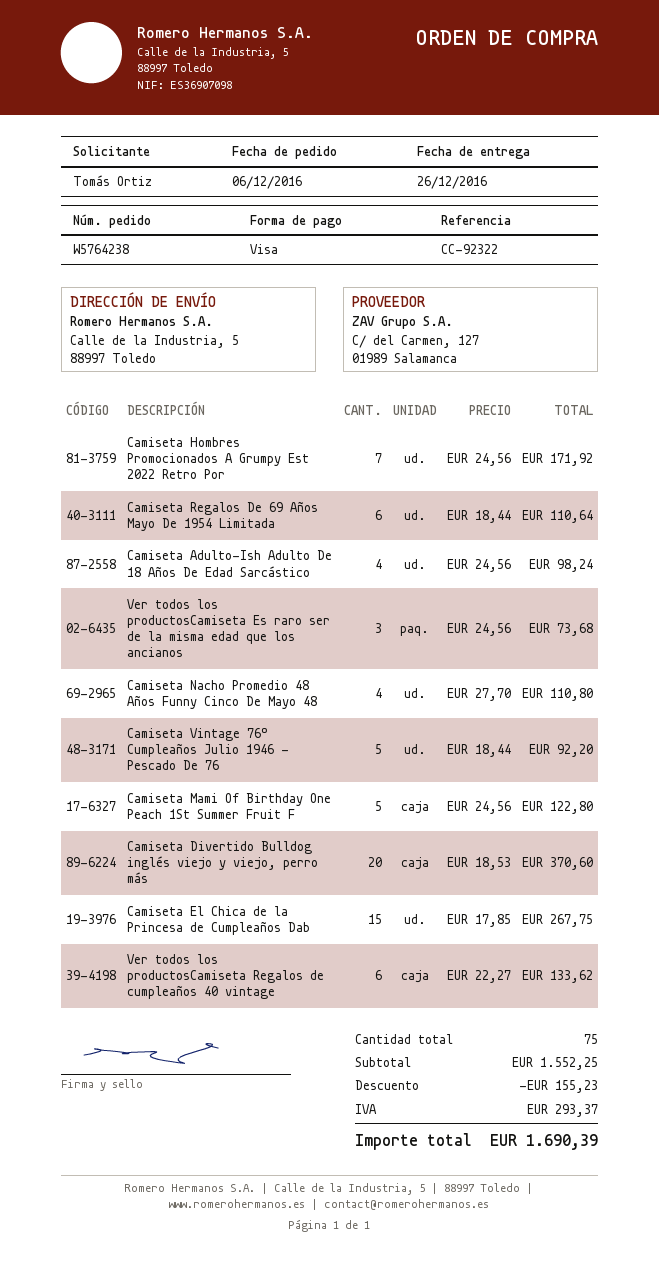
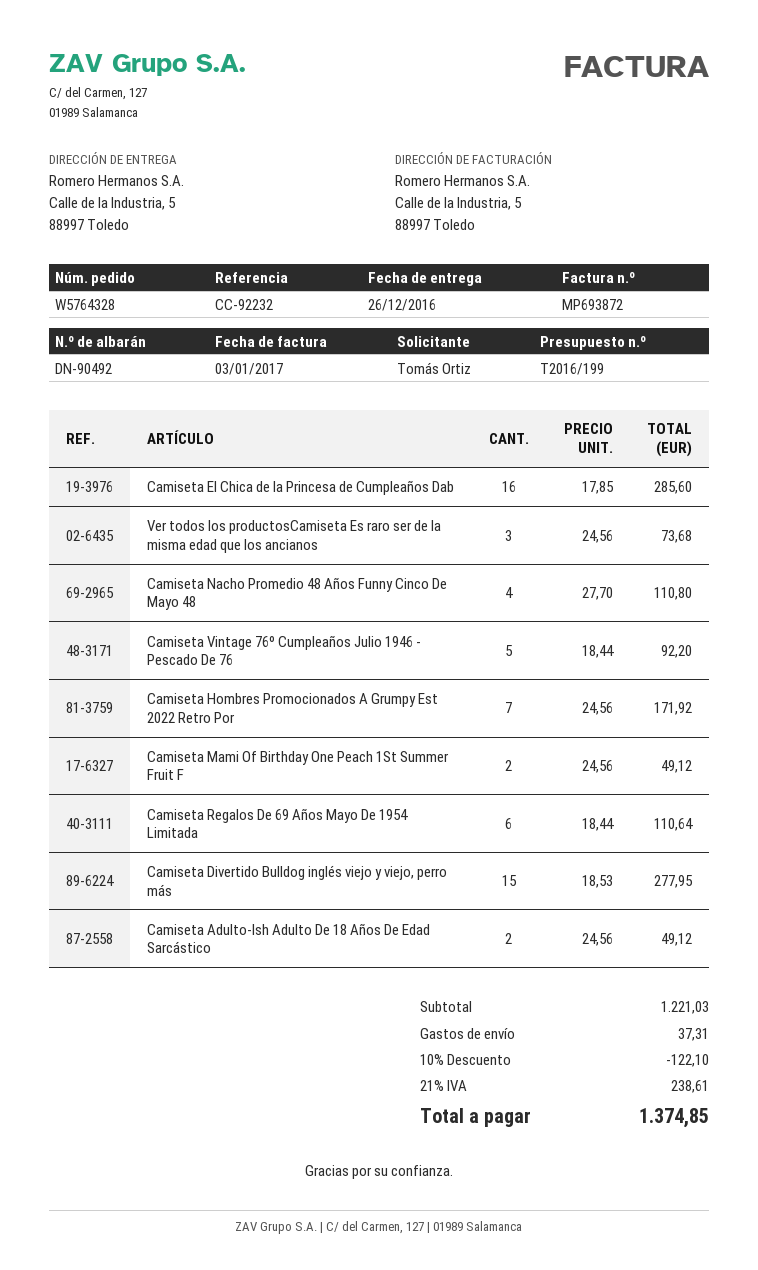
order number: W5764238 -> W5764328
reference: CC-92322 -> CC-92232
Camiseta Adulto-Ish Adulto De 18 Años De Edad Sarcástico: 4 x 24.56 = 98.24 -> 2 x 24.56 = 49.12
Camiseta Mami Of Birthday One Peach 1St Summer Fruit F: 5 x 24.56 = 122.80 -> 2 x 24.56 = 49.12
Camiseta Divertido Bulldog inglés viejo y viejo, perro más: 20 x 18.53 = 370.60 -> 15 x 18.53 = 277.95
Camiseta El Chica de la Princesa de Cumpleaños Dab: 15 x 17.85 = 267.75 -> 16 x 17.85 = 285.60
Ver todos los productosCamiseta Regalos de cumpleaños 40 vintage: 6 x 22.27 = 133.62 -> none
subtotal: 1552.25 -> 1221.03
discount: 155.23 -> 122.10
shipping: none -> 37.31
tax: 293.37 -> 238.61
total: 1690.39 -> 1374.85

